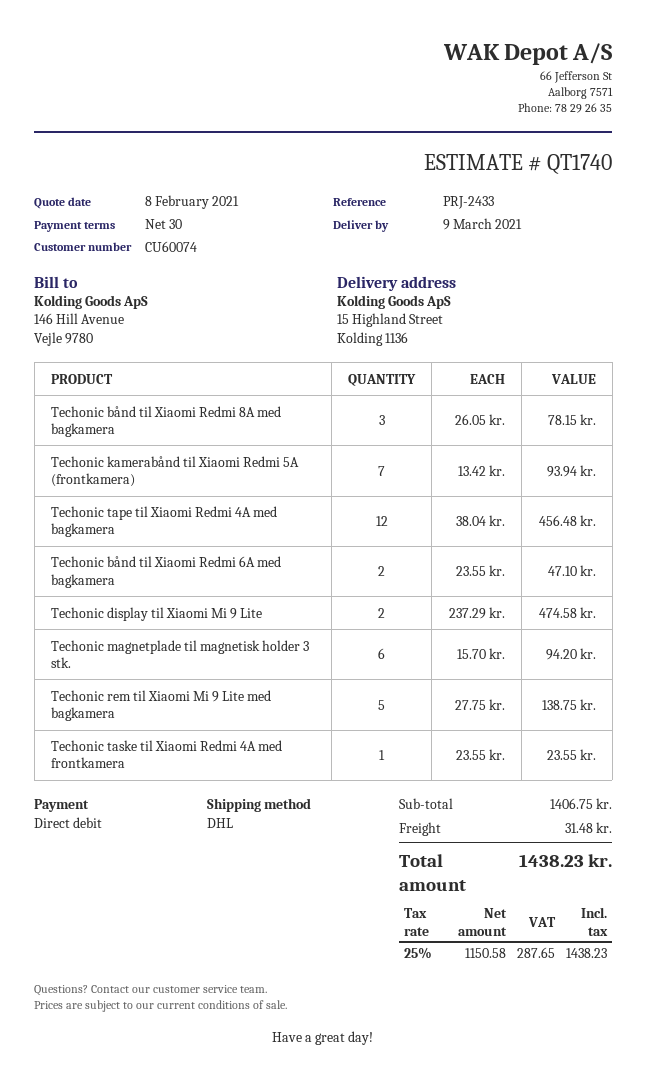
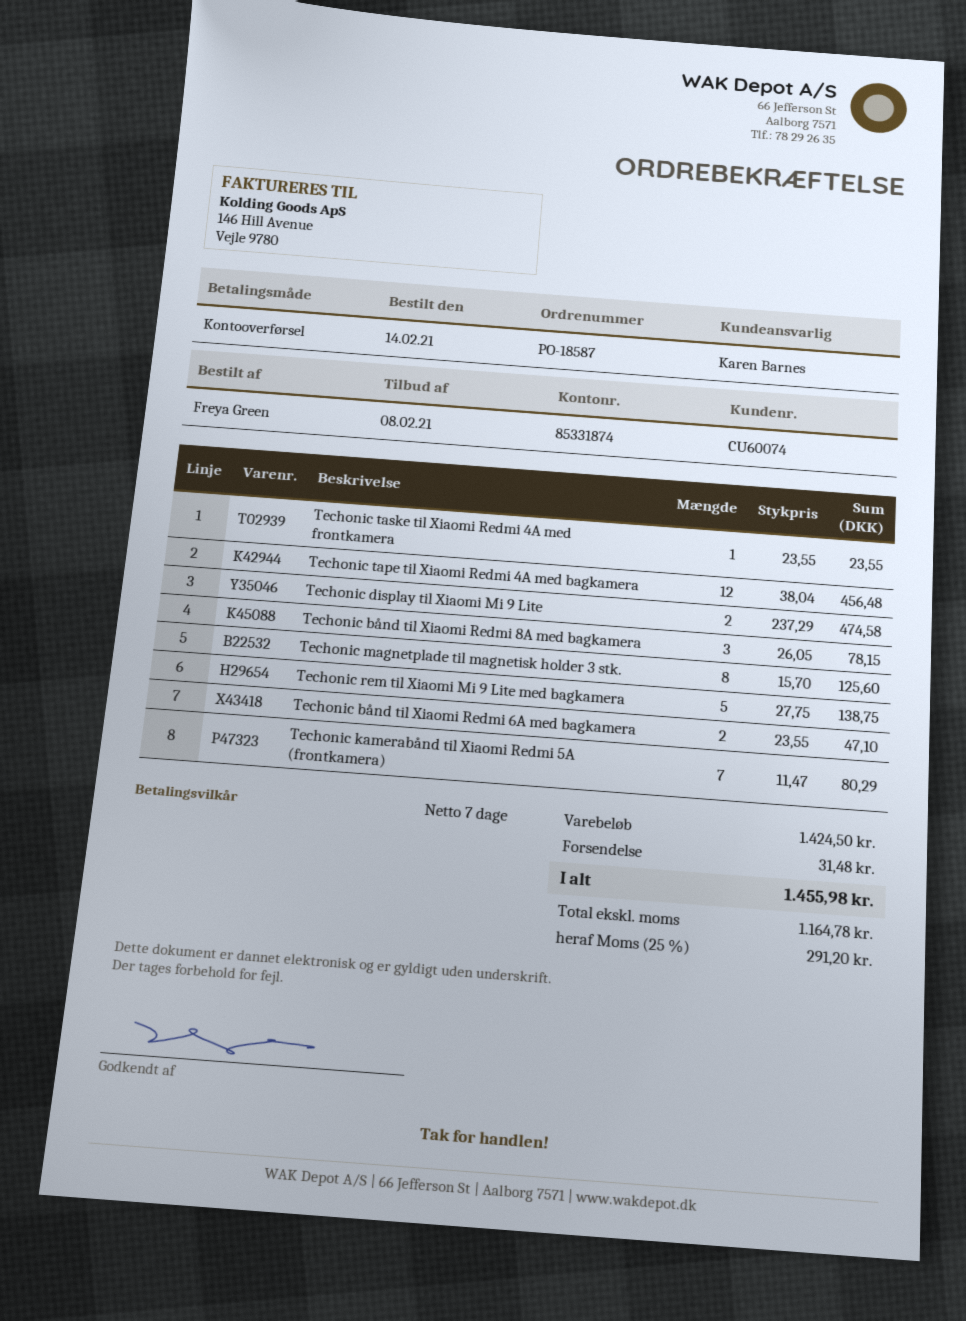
payment terms: 30 days -> 7 days
payment method: direct debit -> bank transfer
Techonic kamerabånd til Xiaomi Redmi 5A (frontkamera): 7 x 13.42 = 93.94 -> 7 x 11.47 = 80.29
Techonic magnetplade til magnetisk holder 3 stk.: 6 x 15.70 = 94.20 -> 8 x 15.70 = 125.60
subtotal: 1406.75 -> 1424.50
net: 1150.58 -> 1164.78
tax: 25% = 287.65 -> 25% = 291.20
total: 1438.23 -> 1455.98

